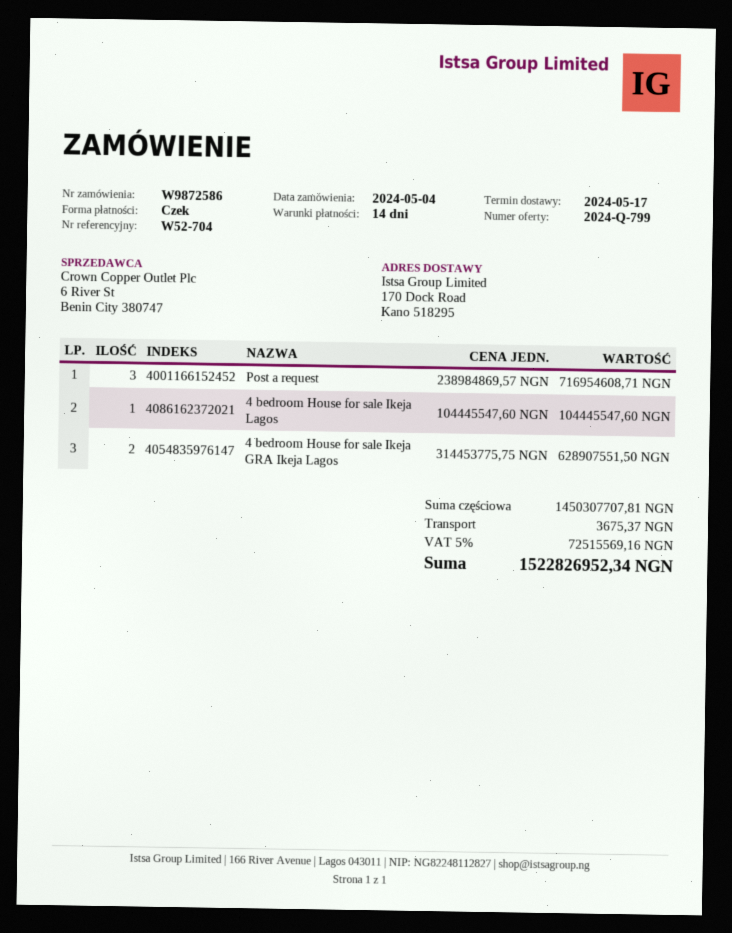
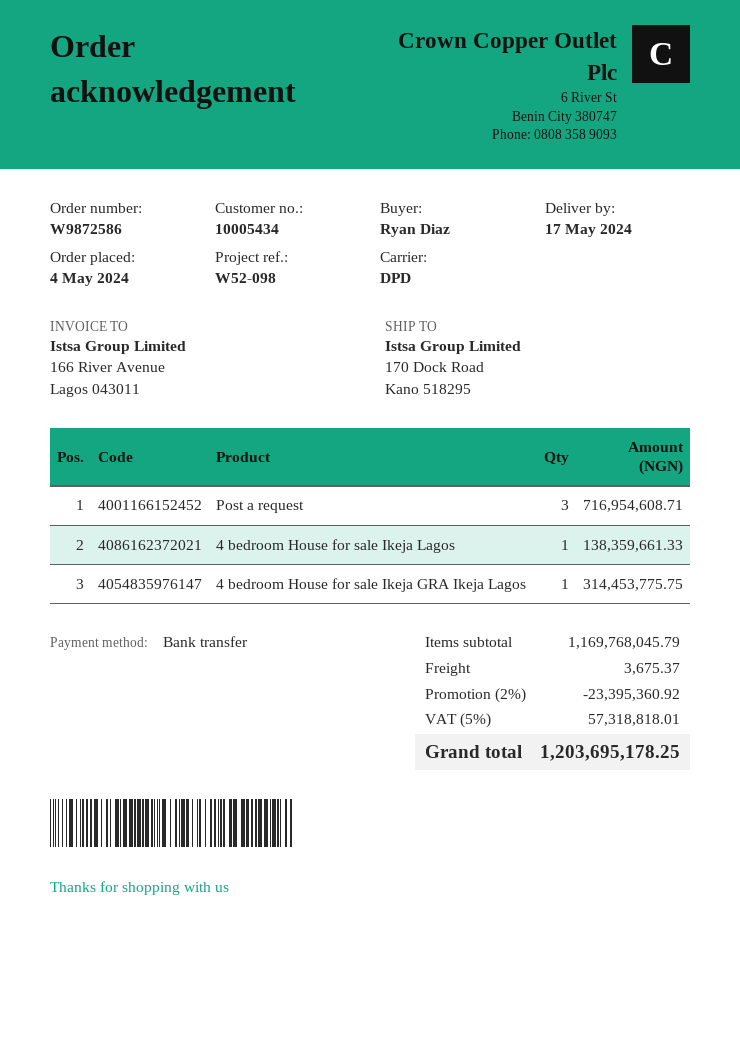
reference: W52-704 -> W52-098
payment method: cheque -> bank transfer
4 bedroom House for sale Ikeja Lagos: 1 for 104445547.60 -> 1 for 138359661.33
4 bedroom House for sale Ikeja GRA Ikeja Lagos: 2 for 628907551.50 -> 1 for 314453775.75
subtotal: 1450307707.81 -> 1169768045.79
discount: none -> 2% = 23395360.92
tax: 5% = 72515569.16 -> 5% = 57318818.01
total: 1522826952.34 -> 1203695178.25

